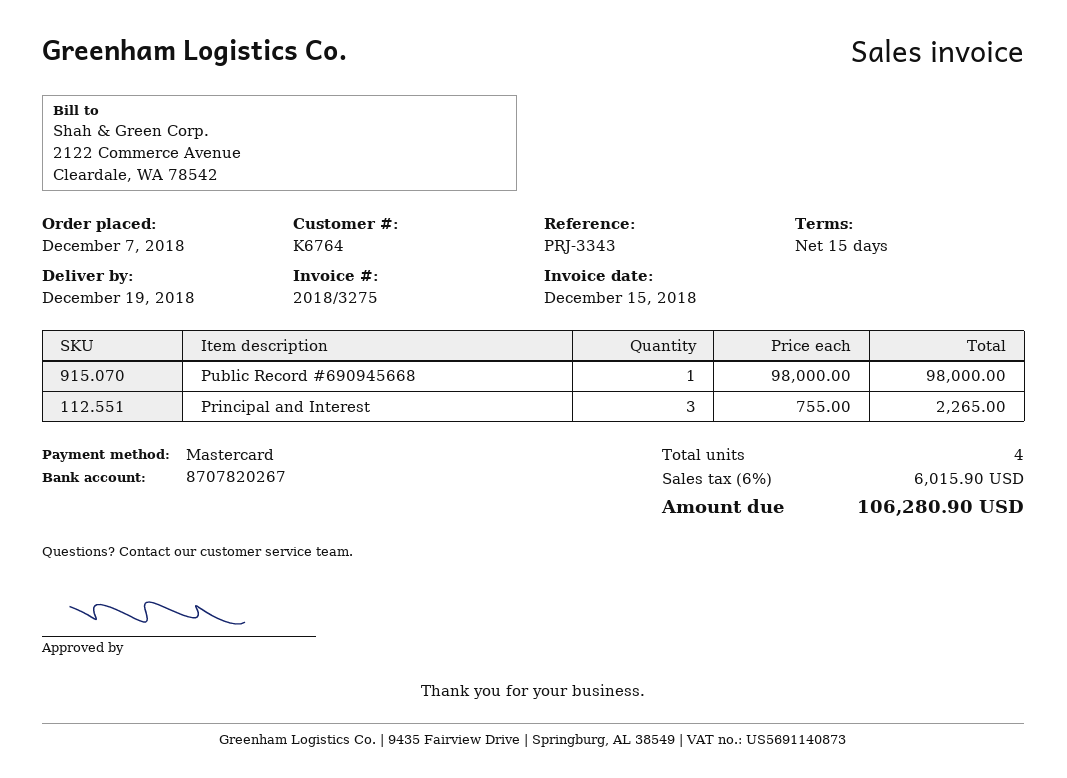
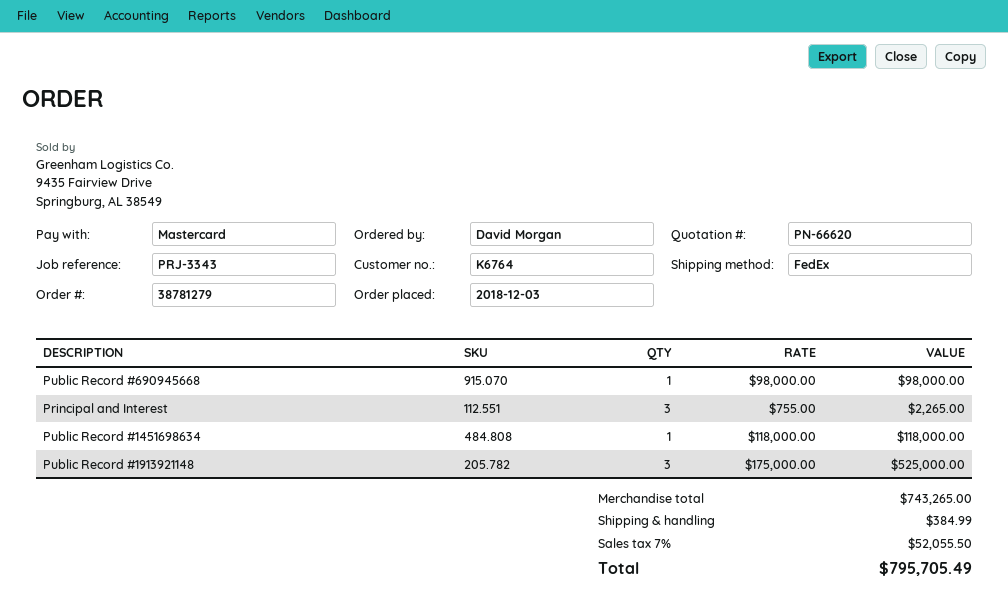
order date: 2018-12-07 -> 2018-12-03
Public Record #1451698634: none -> 1 x 118000.00 = 118000.00
Public Record #1913921148: none -> 3 x 175000.00 = 525000.00
shipping: none -> 384.99
tax: 6% = 6015.90 -> 7% = 52055.50
total: 106280.90 -> 795705.49

